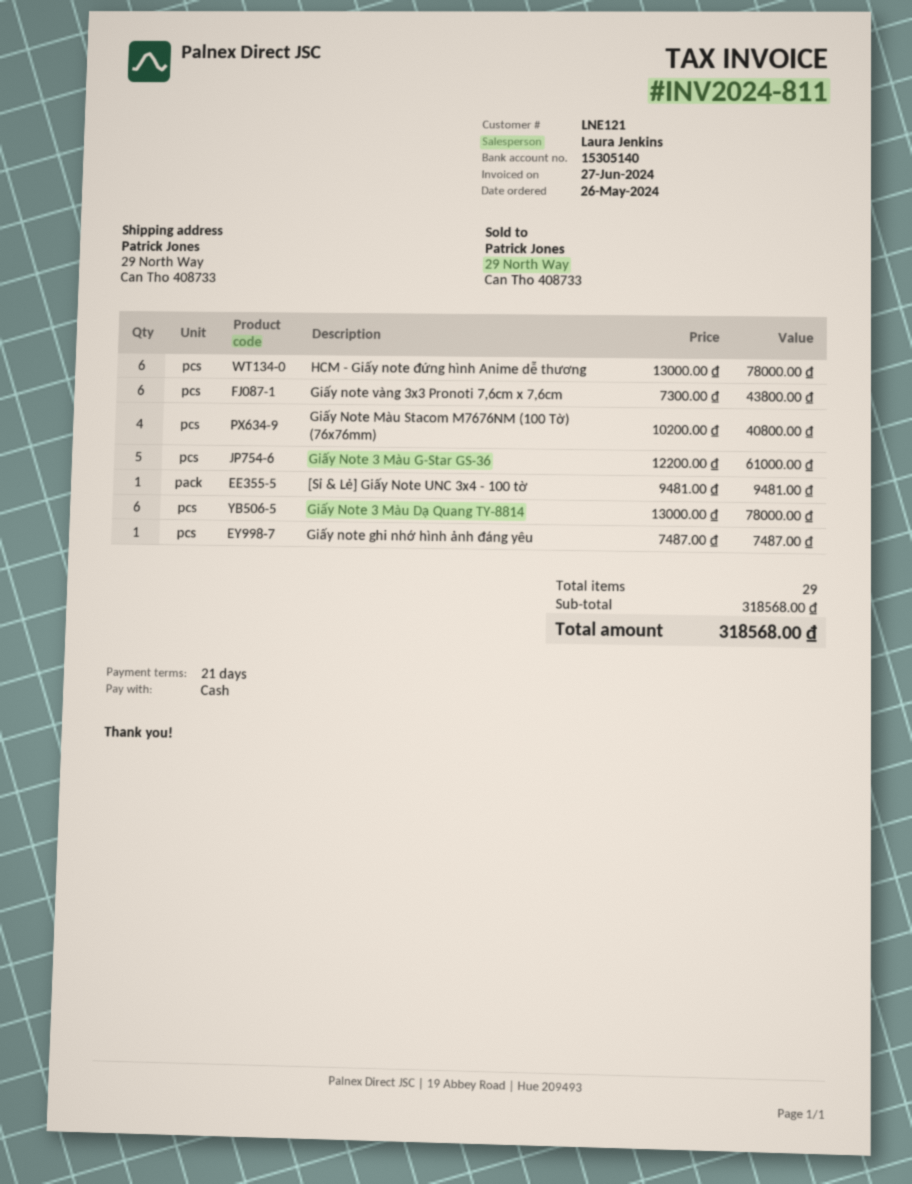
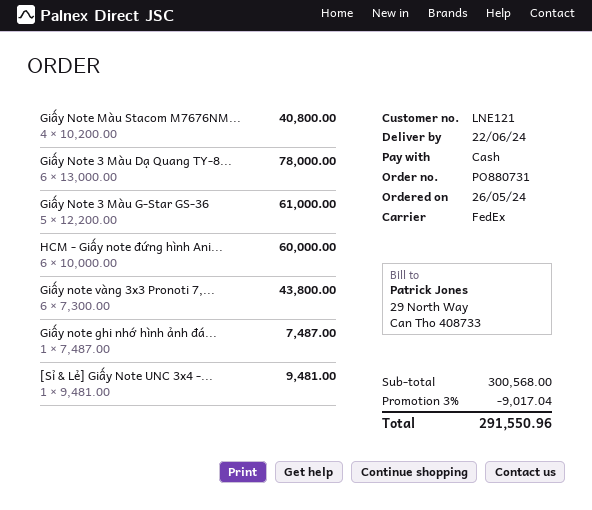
HCM - Giấy note đứng hình Anime dễ thương: 6 x 13000.00 = 78000.00 -> 6 x 10000.00 = 60000.00
subtotal: 318568.00 -> 300568.00
discount: none -> 3% = 9017.04
total: 318568.00 -> 291550.96

